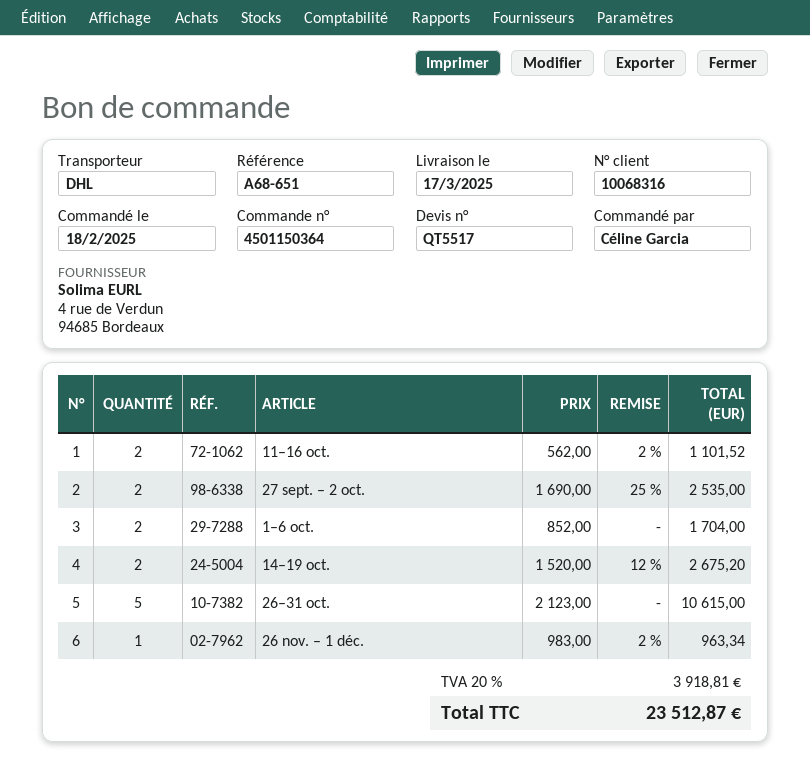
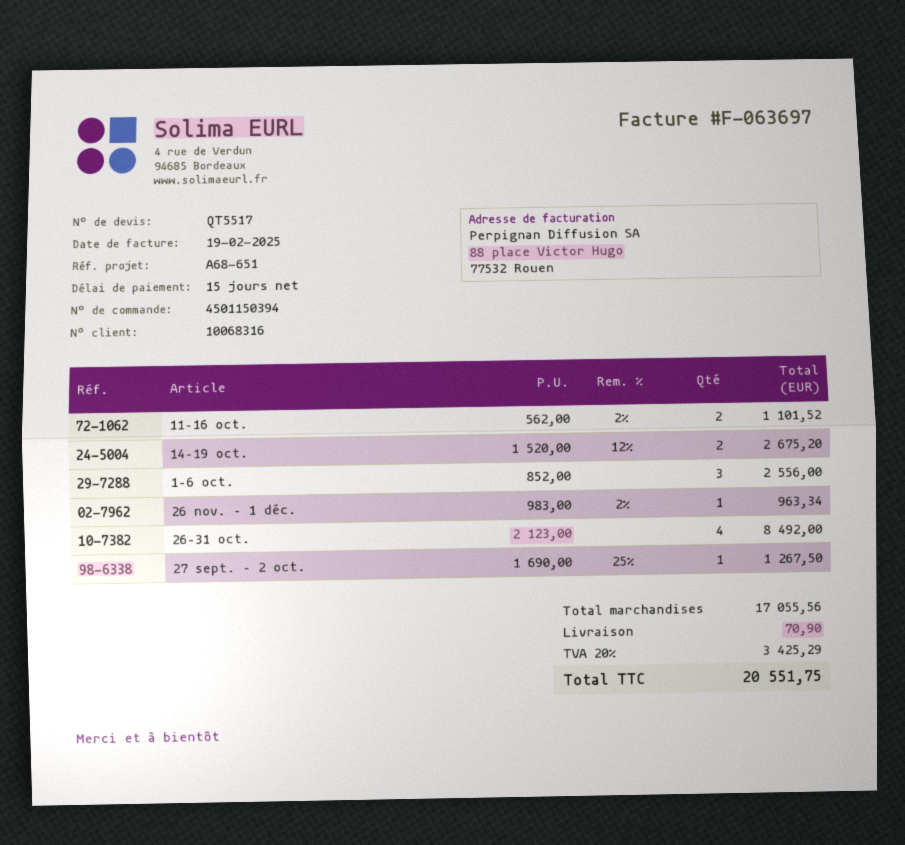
order number: 4501150364 -> 4501150394
27 sept. – 2 oct.: 2 x 1690.00 - 25% = 2535.00 -> 1 x 1690.00 - 25% = 1267.50
1–6 oct.: 2 x 852.00 = 1704.00 -> 3 x 852.00 = 2556.00
26–31 oct.: 5 x 2123.00 = 10615.00 -> 4 x 2123.00 = 8492.00
shipping: none -> 70.90
tax: 20% = 3918.81 -> 20% = 3425.29
total: 23512.87 -> 20551.75

